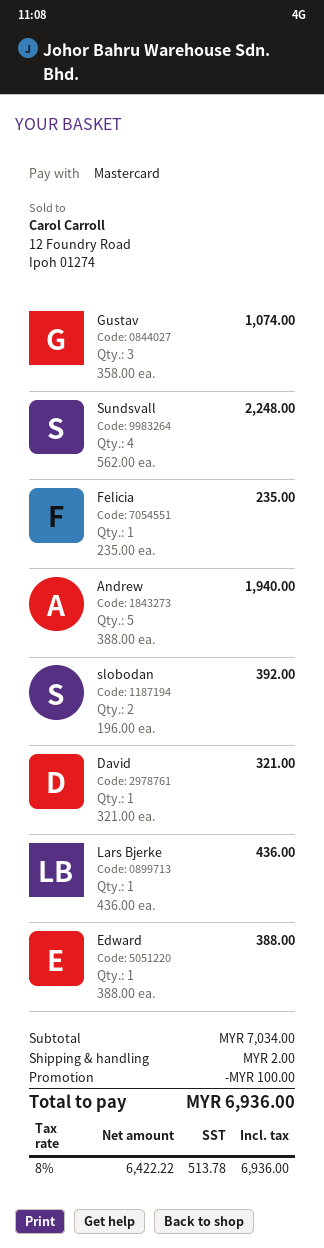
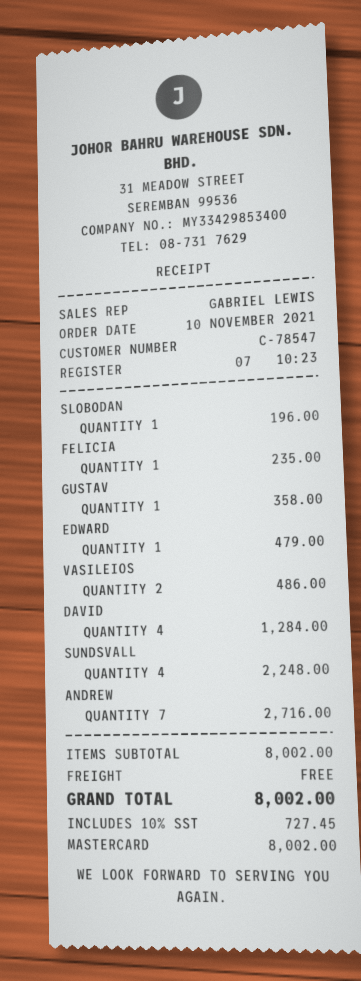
Gustav: 3 for 1074.00 -> 1 for 358.00
Andrew: 5 for 1940.00 -> 7 for 2716.00
slobodan: 2 for 392.00 -> 1 for 196.00
David: 1 for 321.00 -> 4 for 1284.00
Lars Bjerke: 1 for 436.00 -> none
Edward: 1 for 388.00 -> 1 for 479.00
VASILEIOS: none -> 2 for 486.00
subtotal: 7034.00 -> 8002.00
discount: 100.00 -> none
shipping: 2.00 -> 0.00
tax: 8% = 513.78 -> 10% = 727.45
total: 6936.00 -> 8002.00

